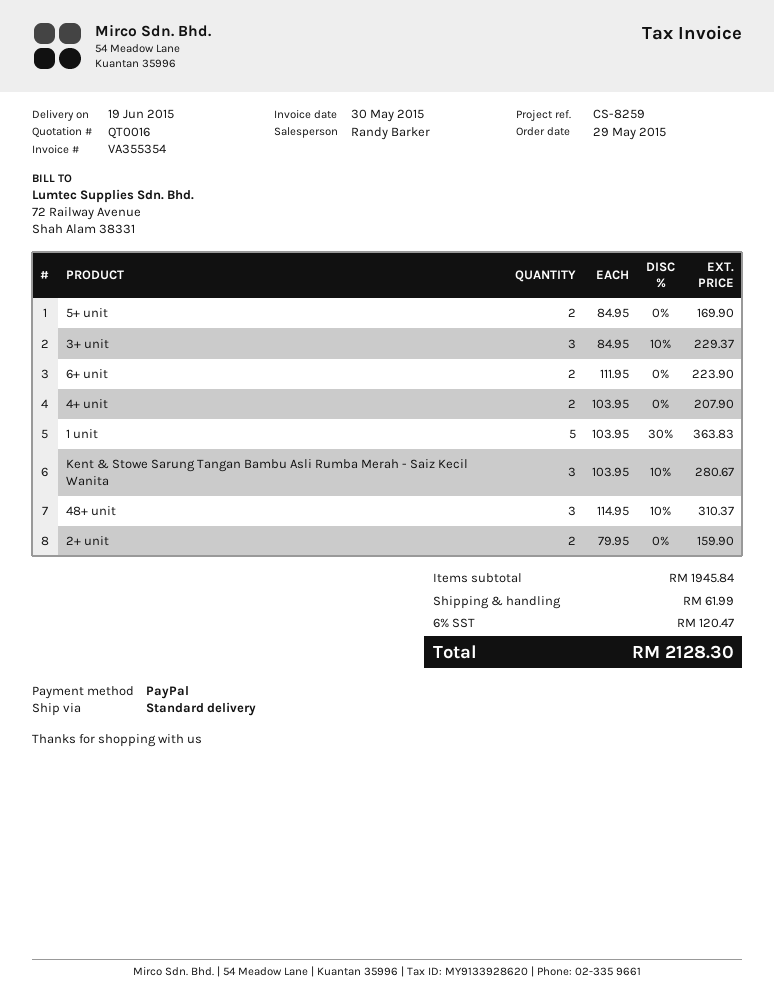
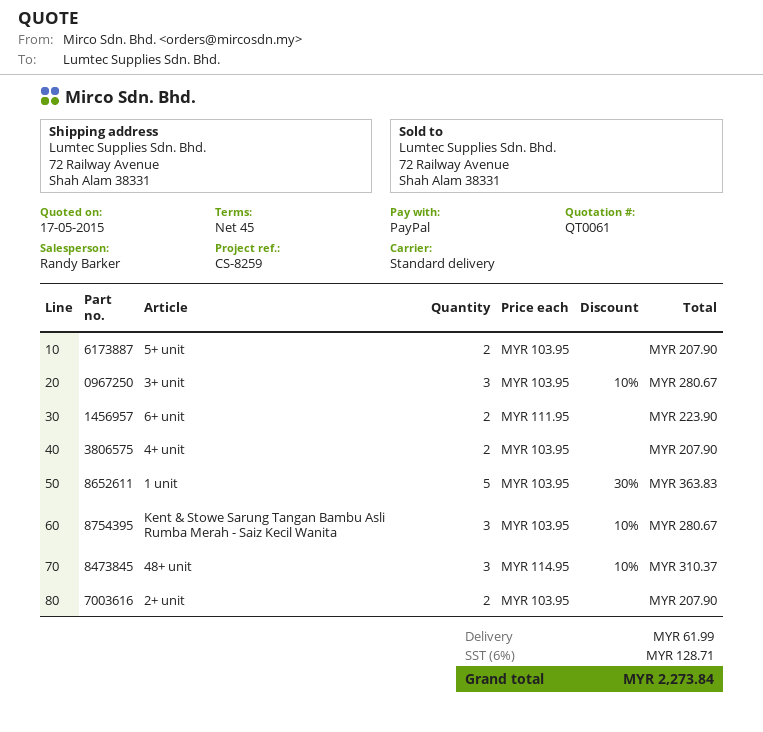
quote number: QT0016 -> QT0061
5+ unit: 2 x 84.95 = 169.90 -> 2 x 103.95 = 207.90
3+ unit: 3 x 84.95 - 10% = 229.37 -> 3 x 103.95 - 10% = 280.67
2+ unit: 2 x 79.95 = 159.90 -> 2 x 103.95 = 207.90
tax: 6% = 120.47 -> 6% = 128.71
total: 2128.30 -> 2273.84

